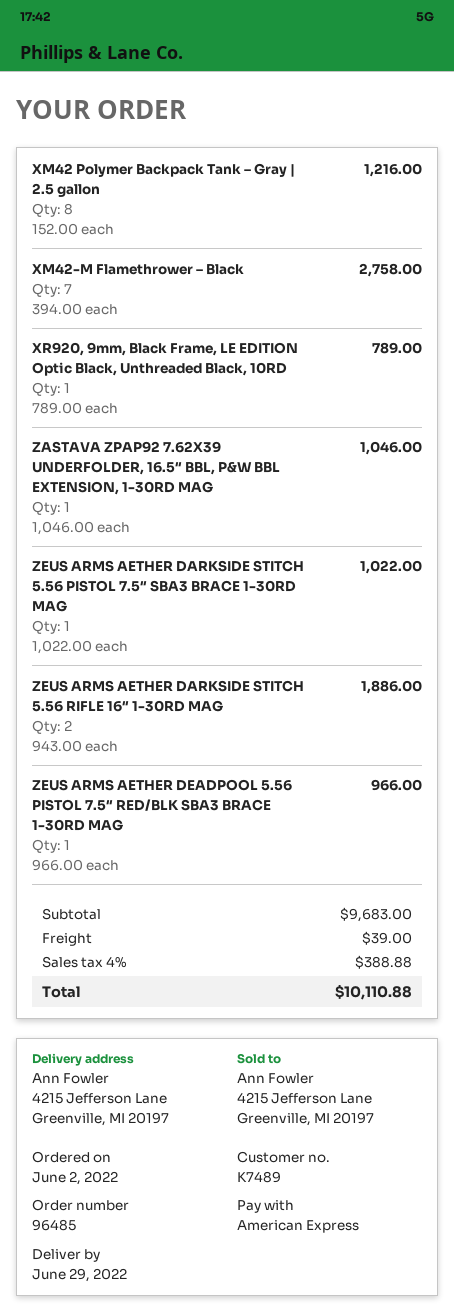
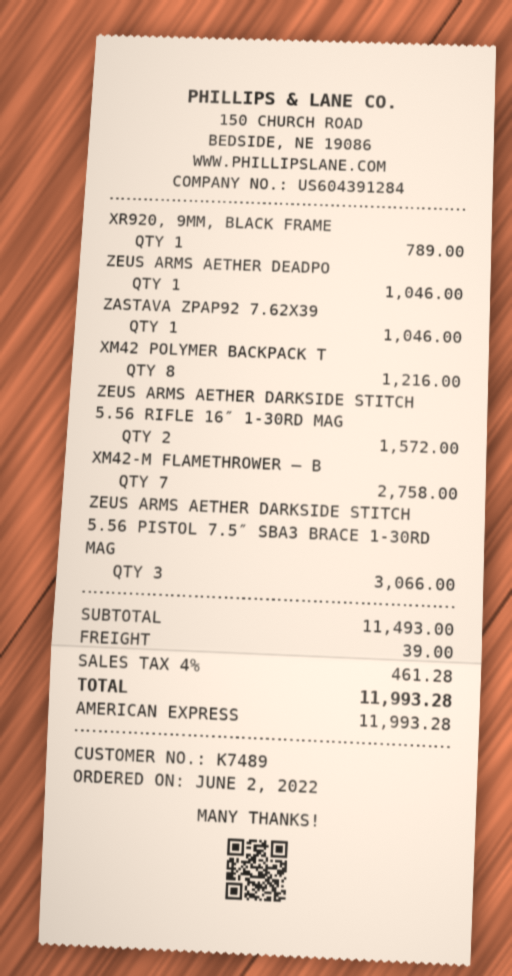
ZEUS ARMS AETHER DARKSIDE STITCH 5.56 PISTOL 7.5″ SBA3 BRACE 1-30RD MAG: 1 for 1022.00 -> 3 for 3066.00
ZEUS ARMS AETHER DARKSIDE STITCH 5.56 RIFLE 16″ 1-30RD MAG: 2 for 1886.00 -> 2 for 1572.00
ZEUS ARMS AETHER DEADPOOL 5.56 PISTOL 7.5″ RED/BLK SBA3 BRACE 1-30RD MAG: 1 for 966.00 -> 1 for 1046.00
subtotal: 9683.00 -> 11493.00
tax: 4% = 388.88 -> 4% = 461.28
total: 10110.88 -> 11993.28

